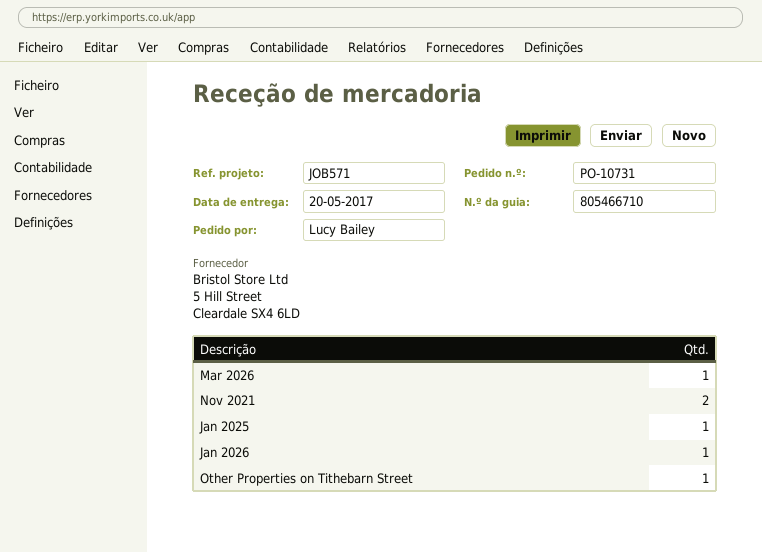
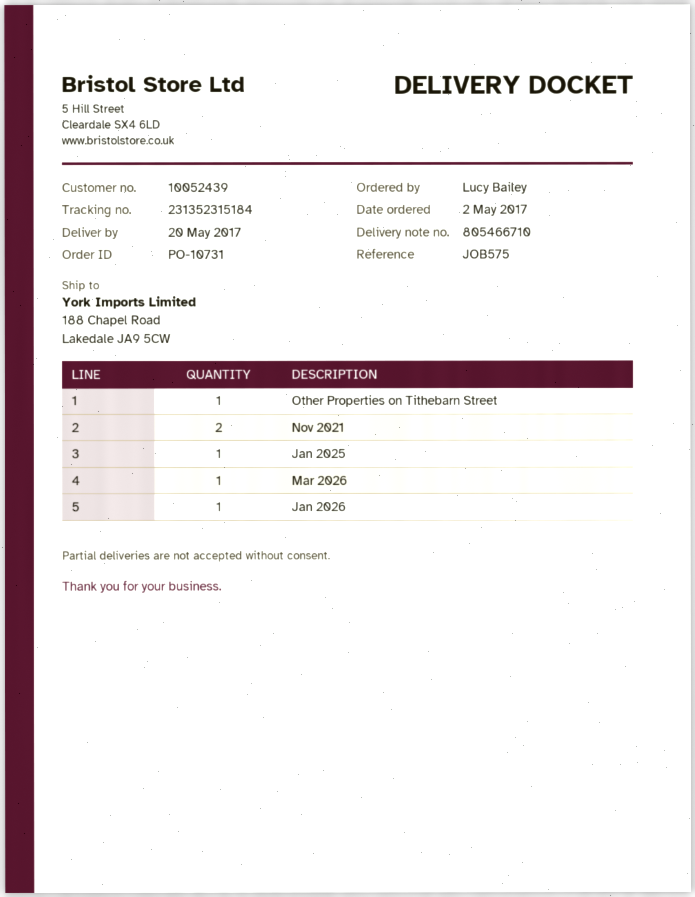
reference: JOB571 -> JOB575

